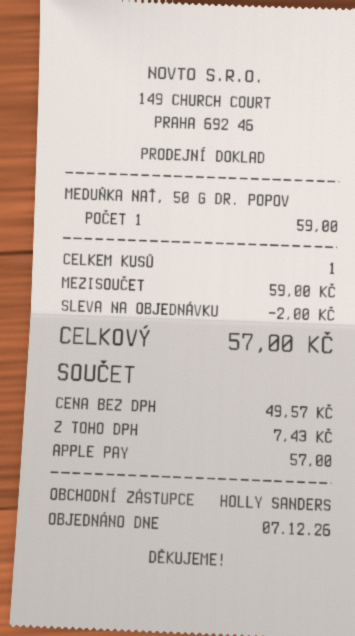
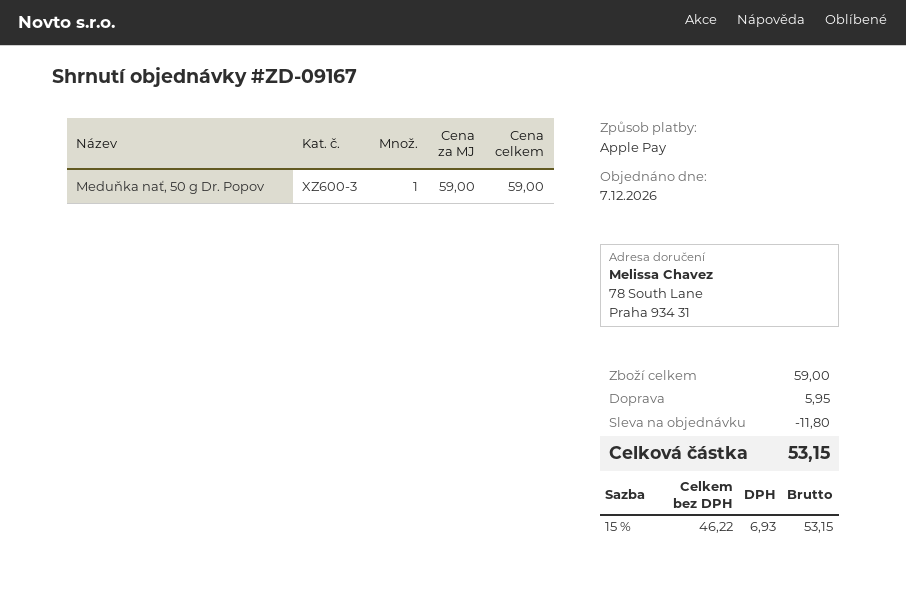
discount: 2.00 -> 11.80
shipping: none -> 5.95
net: 49.57 -> 46.22
tax: 7.43 -> 6.93
total: 57.00 -> 53.15

